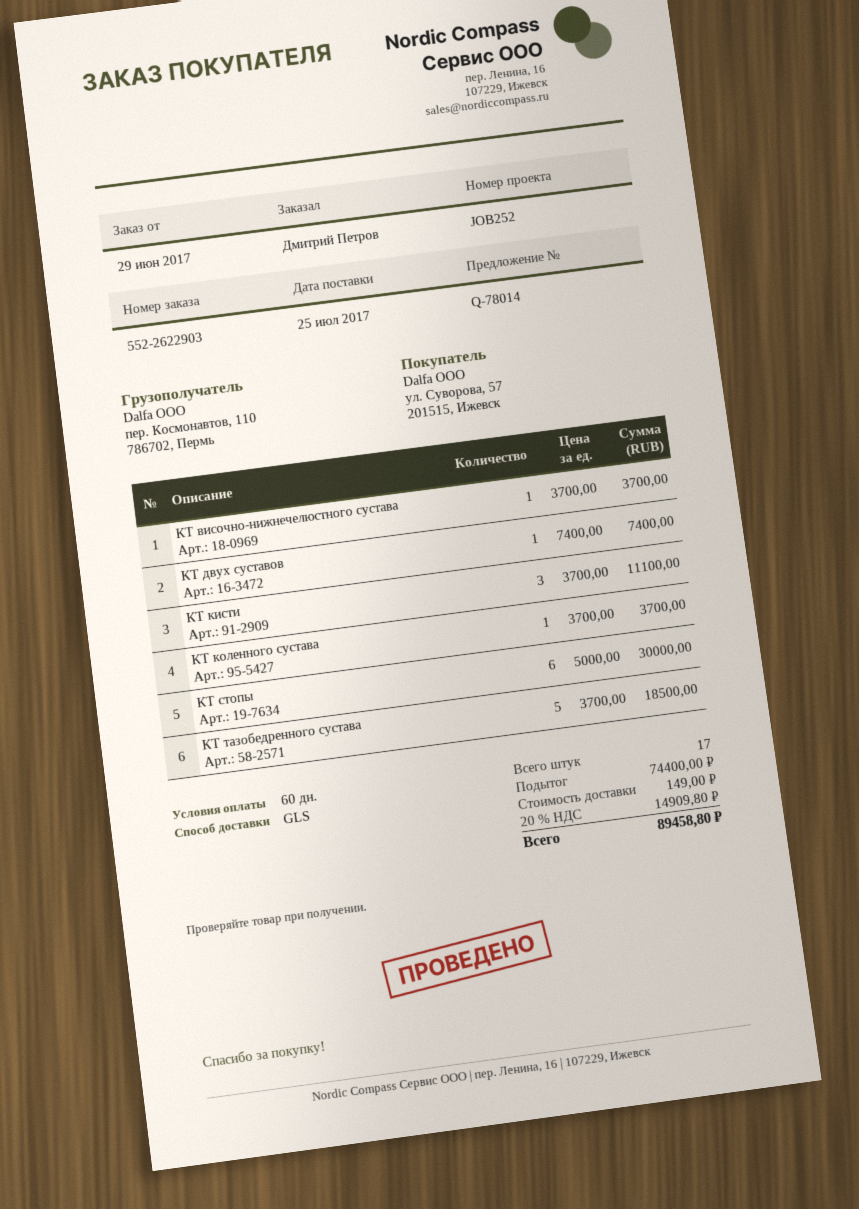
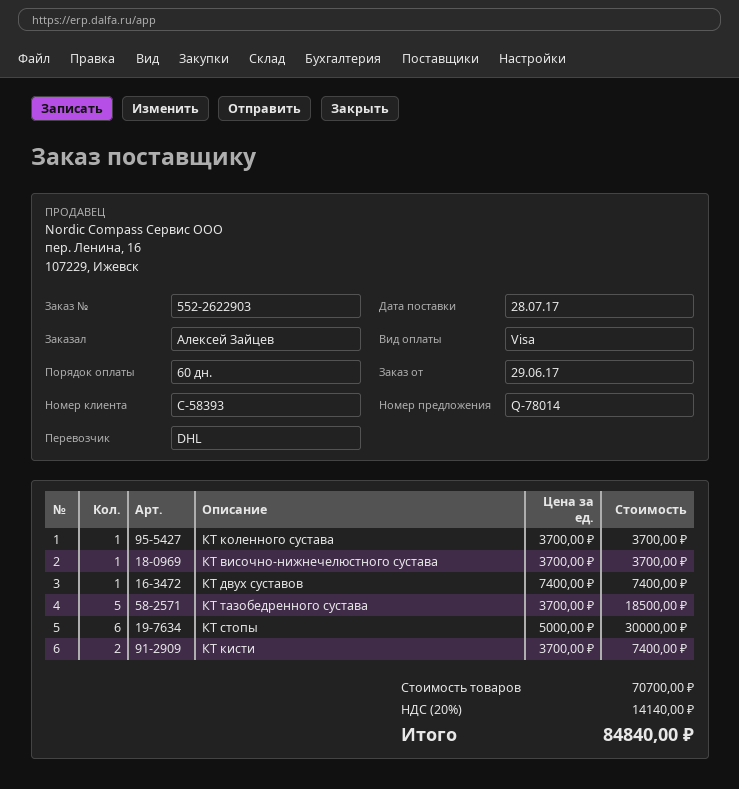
delivery date: 2017-07-25 -> 2017-07-28
ordered by: Дмитрий Петров -> Алексей Зайцев
shipping method: GLS -> DHL
КТ кисти: 3 x 3700.00 = 11100.00 -> 2 x 3700.00 = 7400.00
subtotal: 74400.00 -> 70700.00
shipping: 149.00 -> none
tax: 20% = 14909.80 -> 20% = 14140.00
total: 89458.80 -> 84840.00

